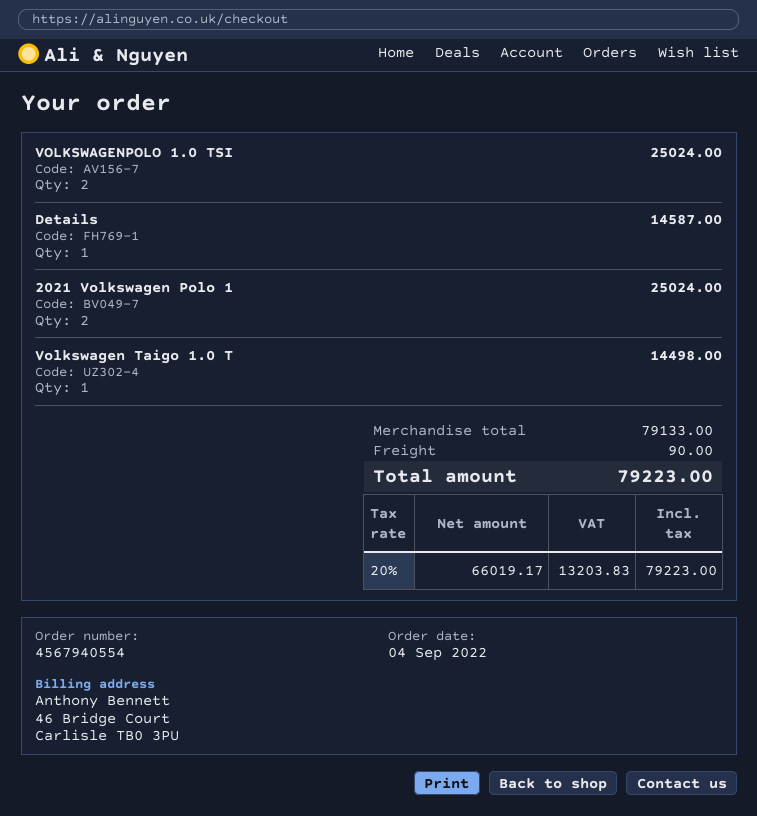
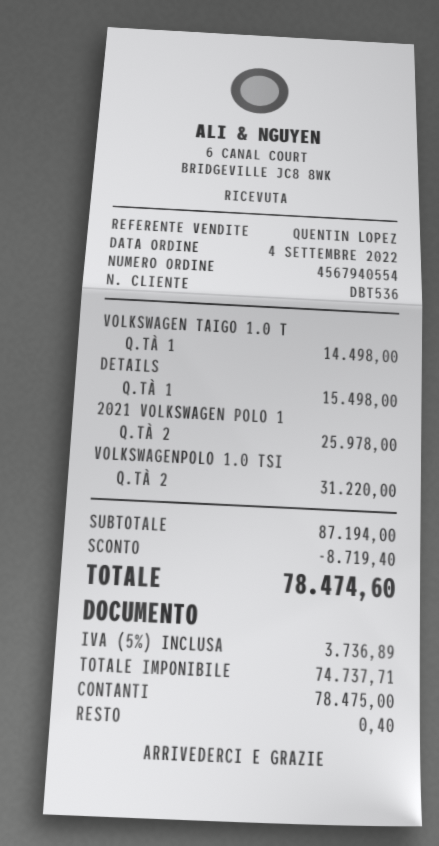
VOLKSWAGENPOLO 1.0 TSI: 2 for 25024.00 -> 2 for 31220.00
Details: 1 for 14587.00 -> 1 for 15498.00
2021 Volkswagen Polo 1: 2 for 25024.00 -> 2 for 25978.00
subtotal: 79133.00 -> 87194.00
discount: none -> 8719.40
shipping: 90.00 -> none
net: 66019.17 -> 74737.71
tax: 20% = 13203.83 -> 5% = 3736.89
total: 79223.00 -> 78474.60

